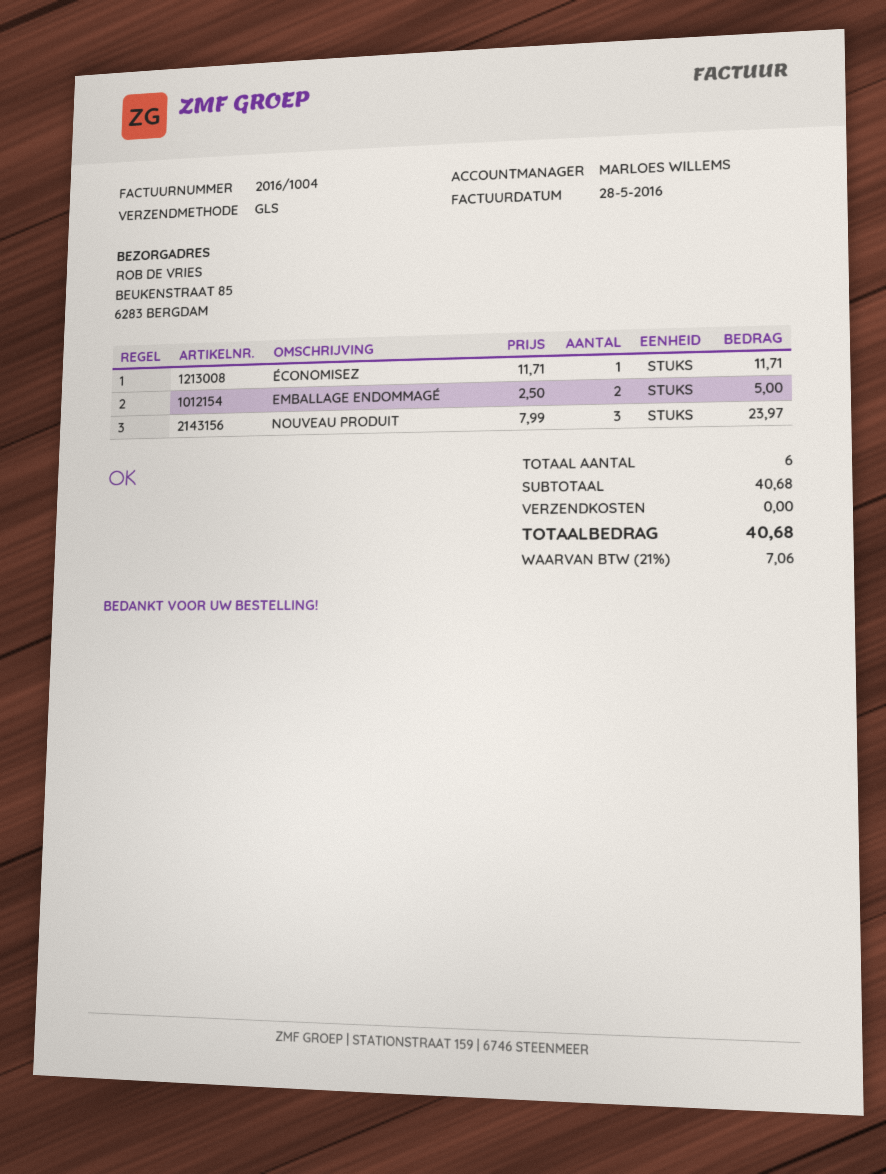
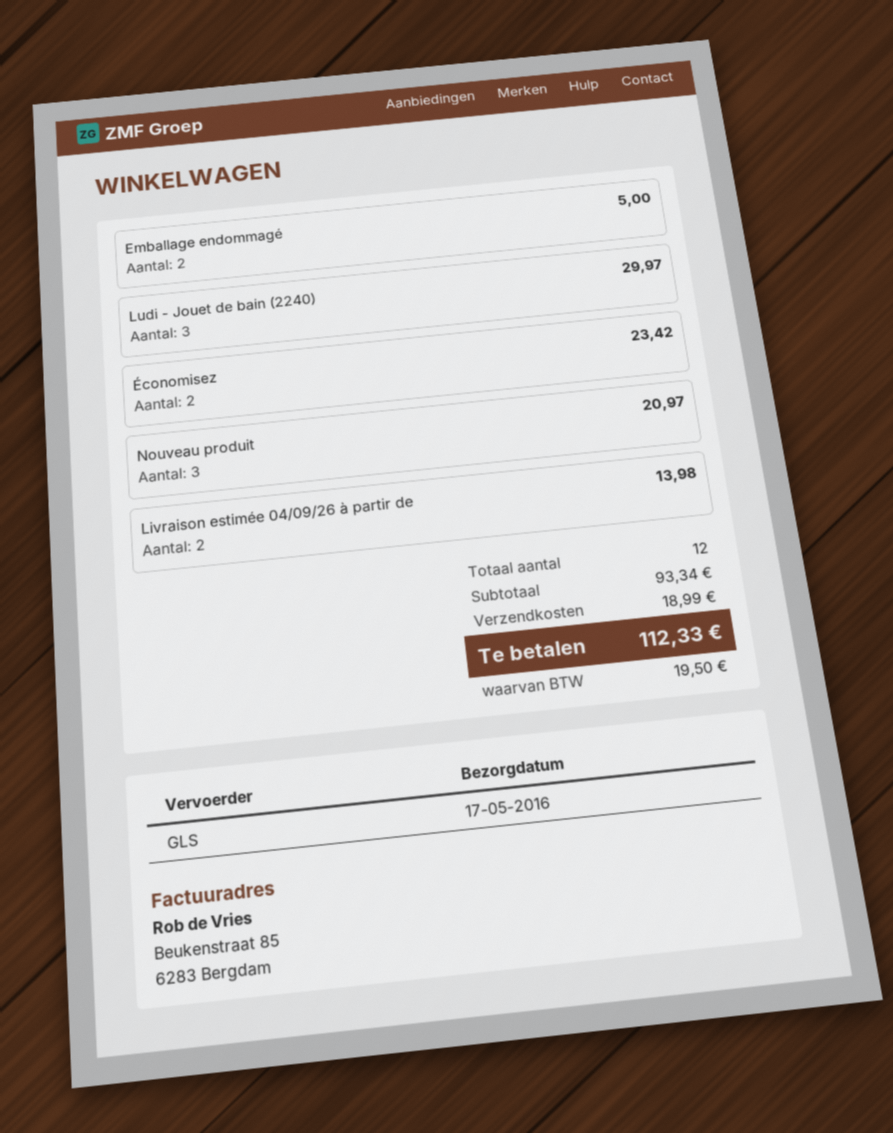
ÉCONOMISEZ: 1 for 11.71 -> 2 for 23.42
NOUVEAU PRODUIT: 3 for 23.97 -> 3 for 20.97
Ludi - Jouet de bain (2240): none -> 3 for 29.97
Livraison estimée 04/09/26 à partir de: none -> 2 for 13.98
total quantity: 6 -> 12
subtotal: 40.68 -> 93.34
shipping: 0.00 -> 18.99
tax: 7.06 -> 19.50
total: 40.68 -> 112.33

